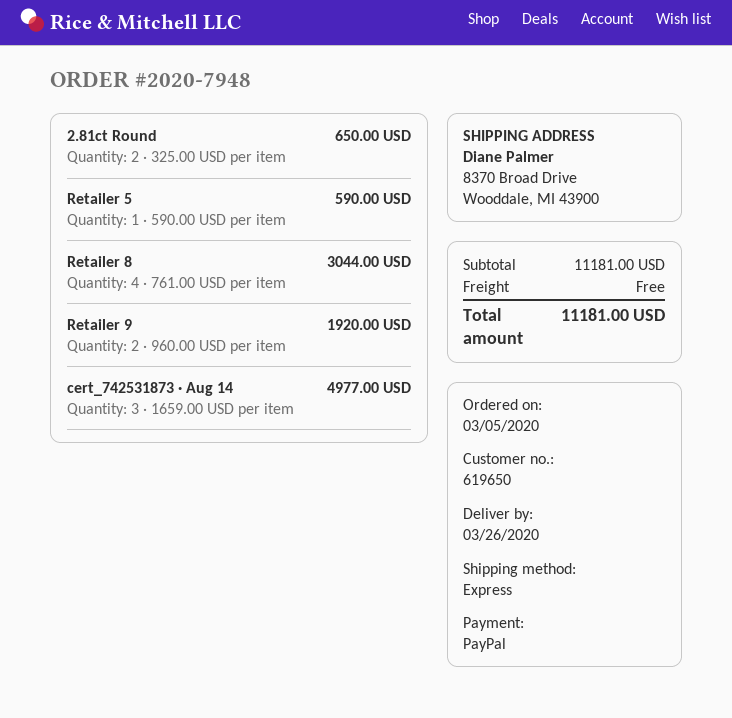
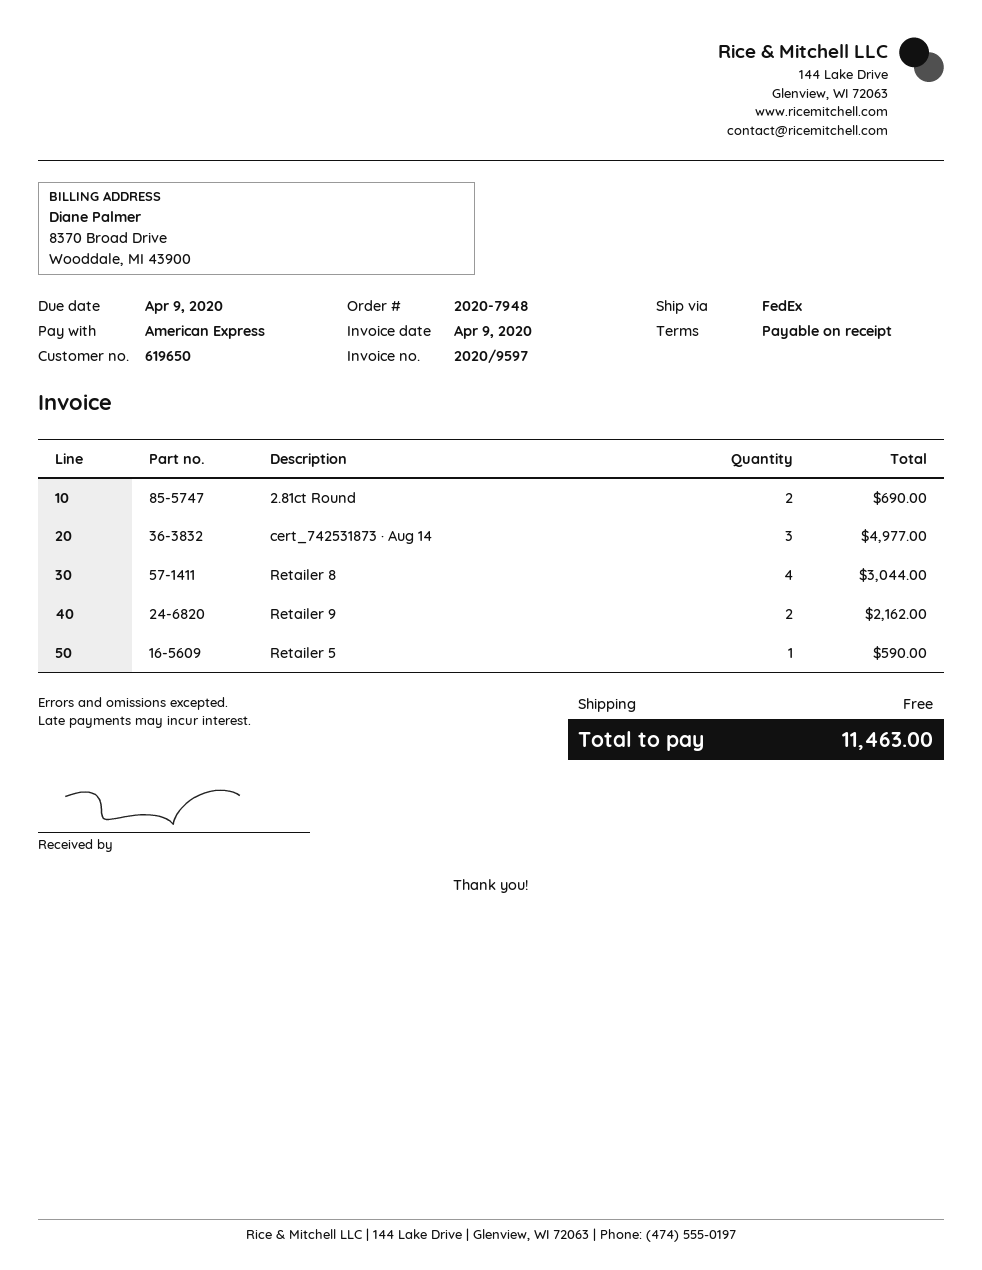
payment method: PayPal -> American Express
shipping method: express -> FedEx
2.81ct Round: 2 for 650.00 -> 2 for 690.00
Retailer 9: 2 for 1920.00 -> 2 for 2162.00
total: 11181.00 -> 11463.00

